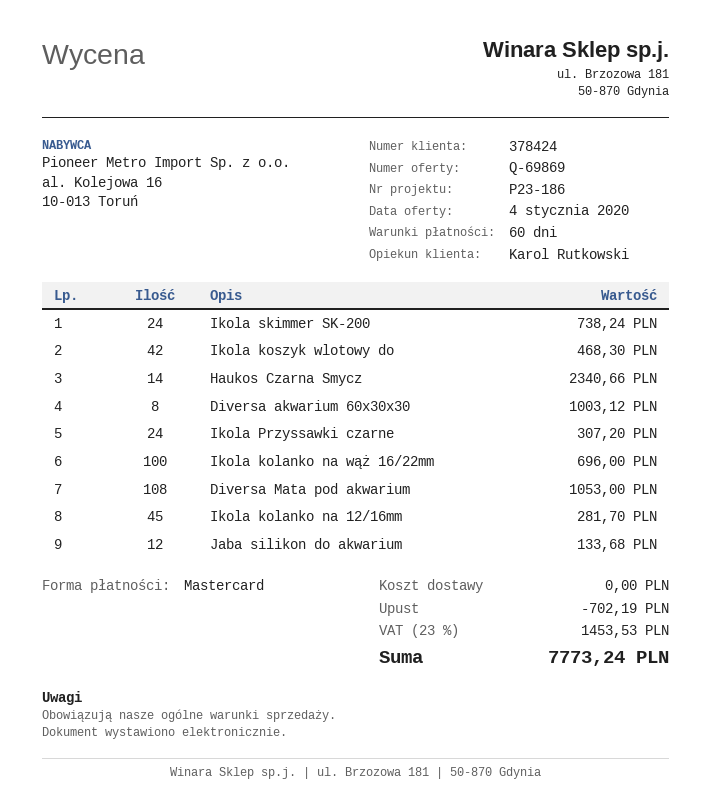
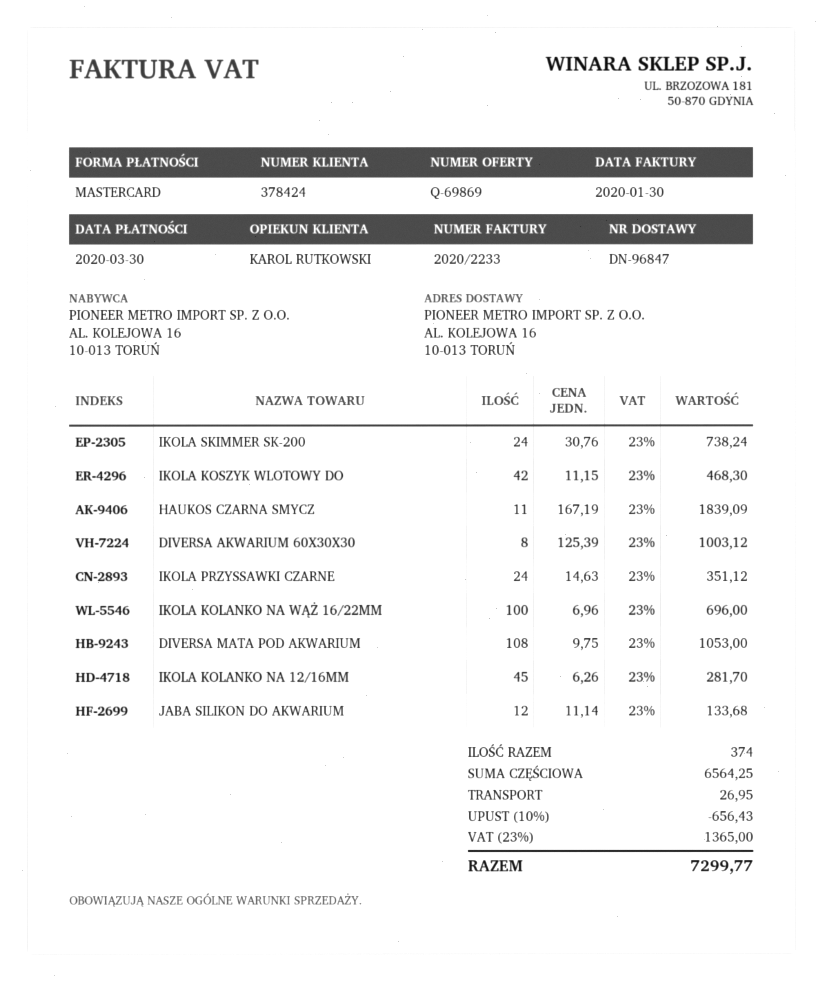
Haukos Czarna Smycz: 14 for 2340.66 -> 11 for 1839.09
Ikola Przyssawki czarne: 24 for 307.20 -> 24 for 351.12
discount: 702.19 -> 656.43
shipping: 0.00 -> 26.95
tax: 23% = 1453.53 -> 23% = 1365.00
total: 7773.24 -> 7299.77

